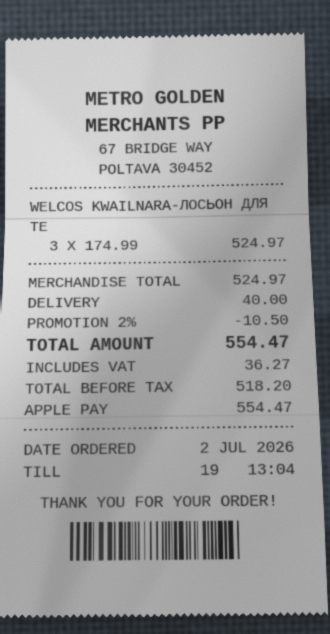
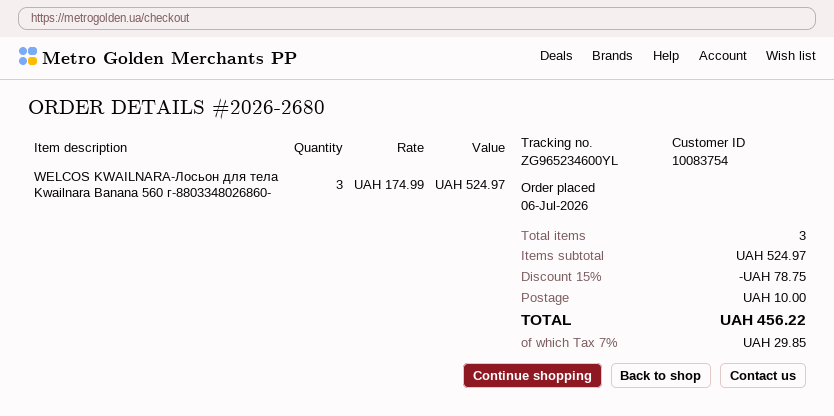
order date: 2026-07-02 -> 2026-07-06
discount: 2% = 10.50 -> 15% = 78.75
shipping: 40.00 -> 10.00
tax: 36.27 -> 29.85
total: 554.47 -> 456.22

